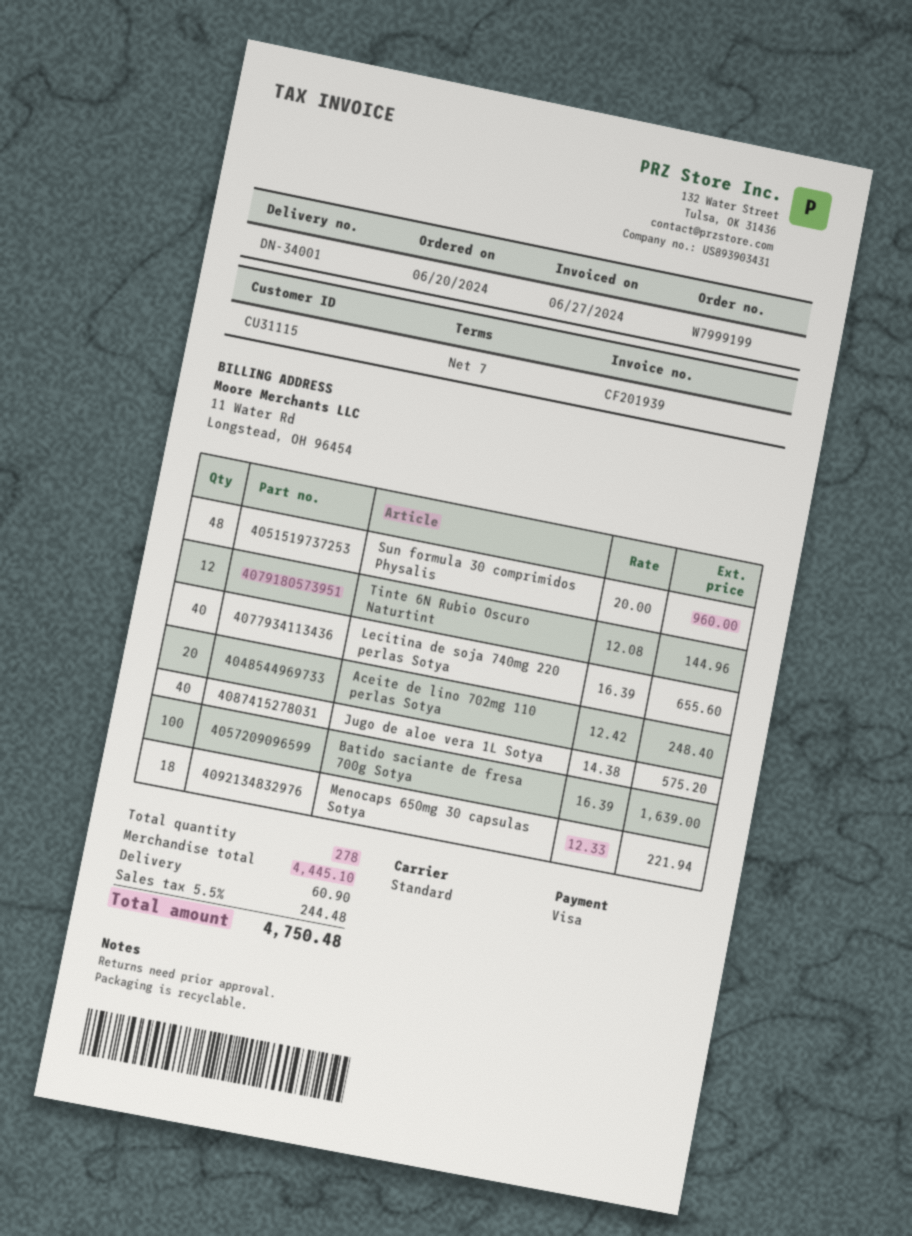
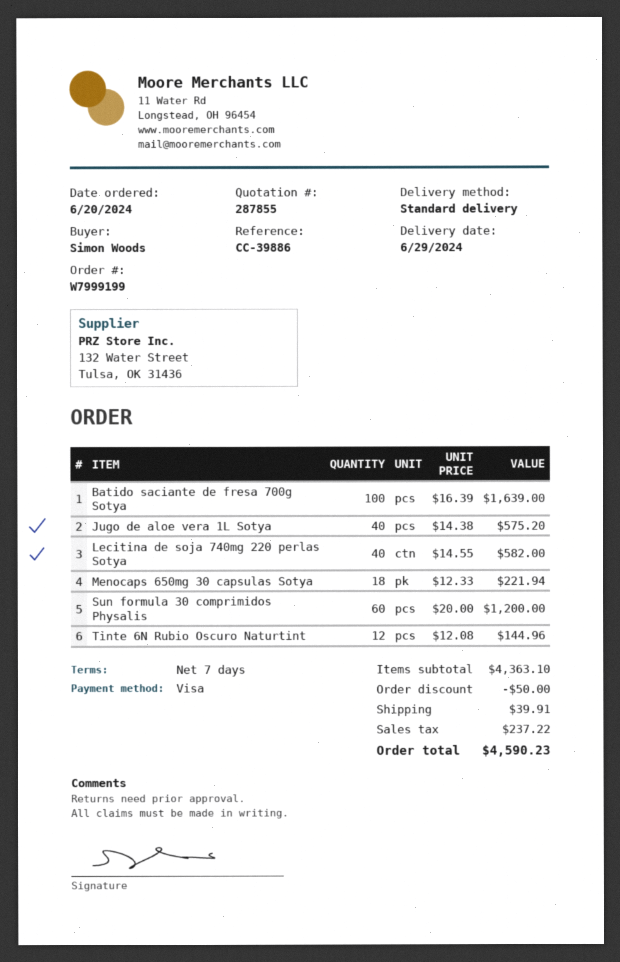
Sun formula 30 comprimidos Physalis: 48 x 20.00 = 960.00 -> 60 x 20.00 = 1200.00
Lecitina de soja 740mg 220 perlas Sotya: 40 x 16.39 = 655.60 -> 40 x 14.55 = 582.00
Aceite de lino 702mg 110 perlas Sotya: 20 x 12.42 = 248.40 -> none
subtotal: 4445.10 -> 4363.10
discount: none -> 50.00
shipping: 60.90 -> 39.91
tax: 244.48 -> 237.22
total: 4750.48 -> 4590.23

